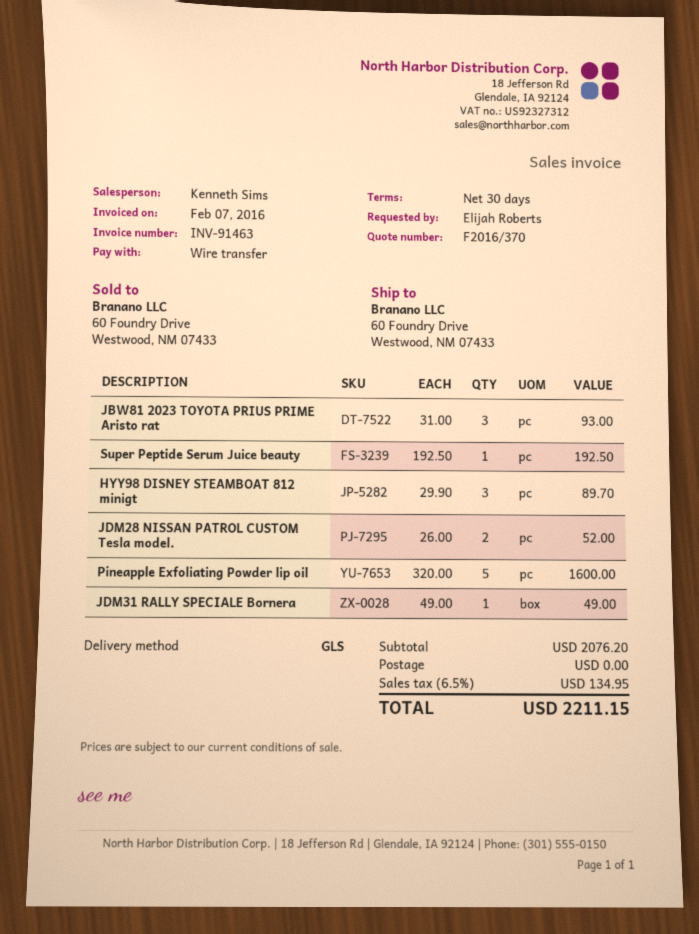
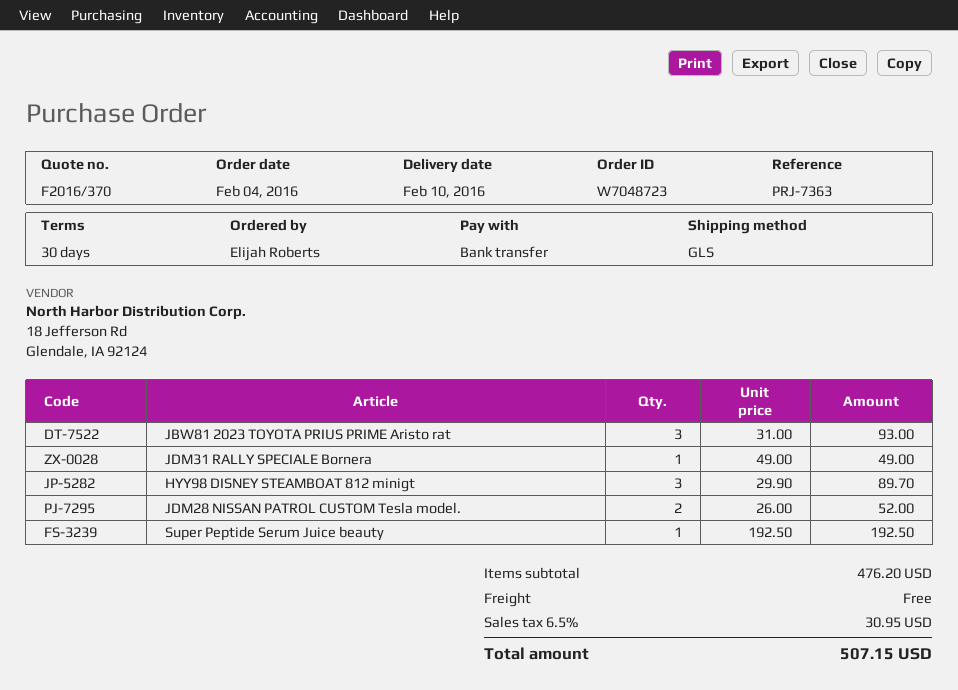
Pineapple Exfoliating Powder lip oil: 5 x 320.00 = 1600.00 -> none
subtotal: 2076.20 -> 476.20
tax: 6.5% = 134.95 -> 6.5% = 30.95
total: 2211.15 -> 507.15

